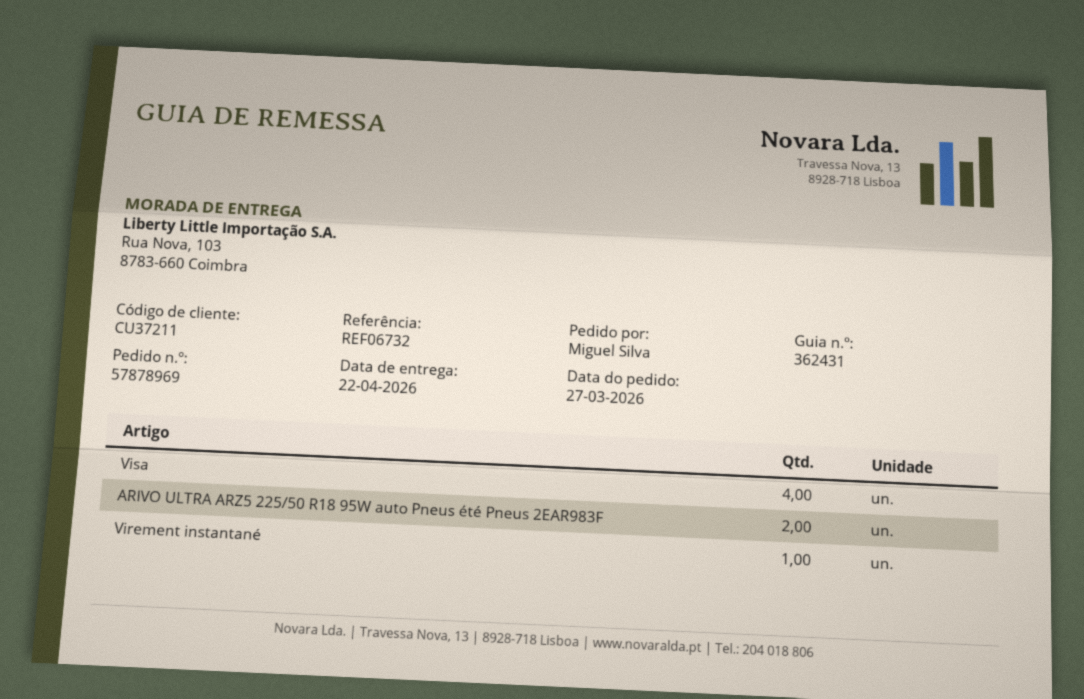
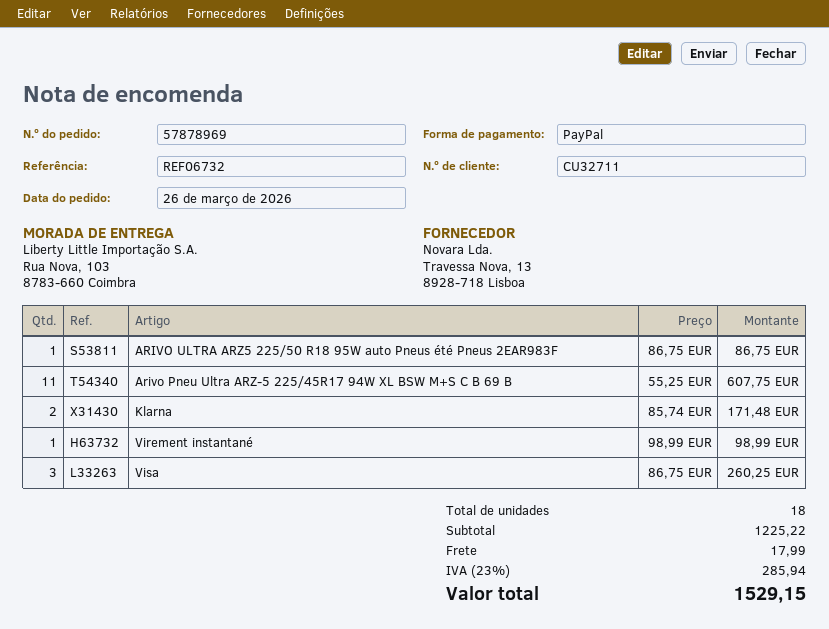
order date: 2026-03-27 -> 2026-03-26
customer number: CU37211 -> CU32711
Visa: 4 -> 3
ARIVO ULTRA ARZ5 225/50 R18 95W auto Pneus été Pneus 2EAR983F: 2 -> 1
Arivo Pneu Ultra ARZ-5 225/45R17 94W XL BSW M+S C B 69 B: none -> 11
Klarna: none -> 2

